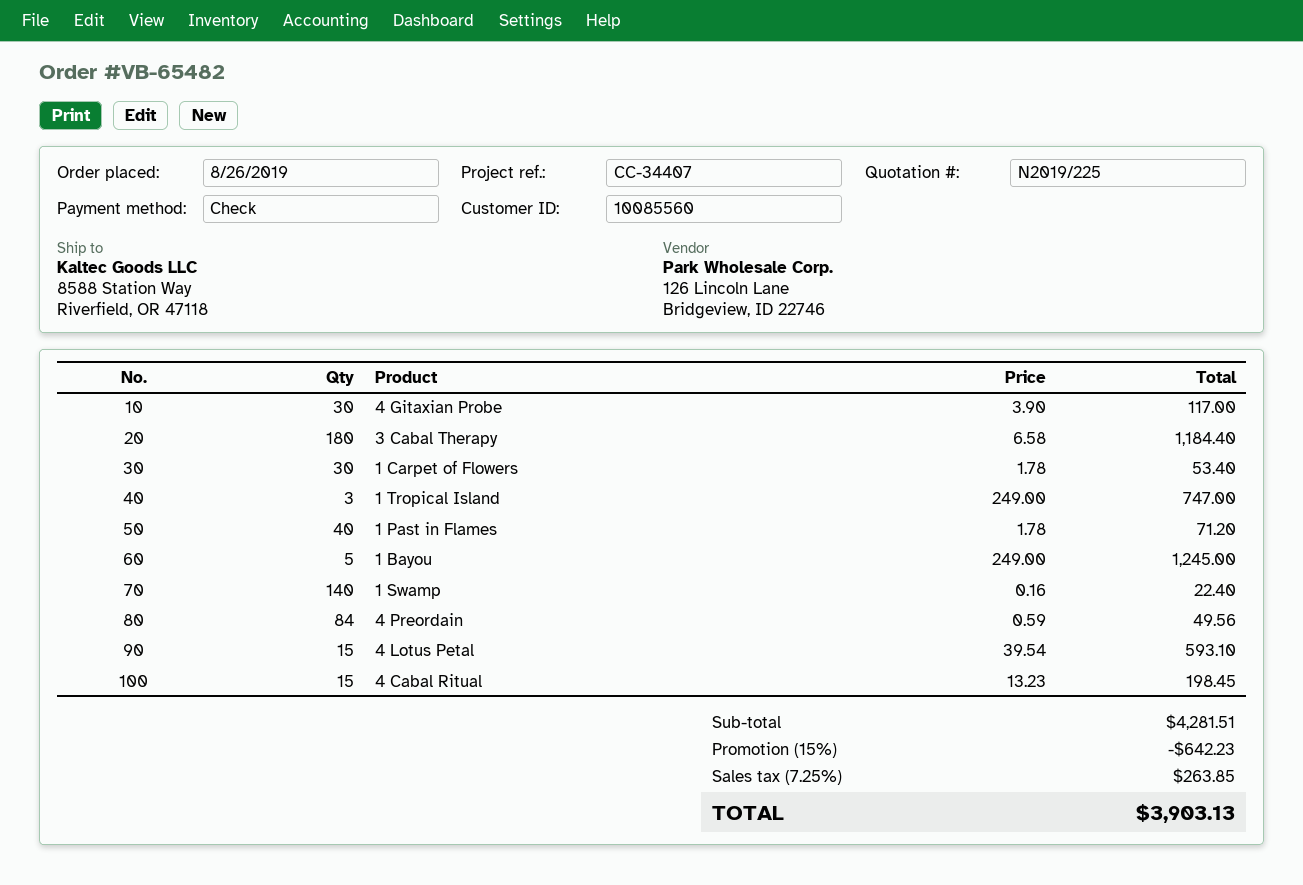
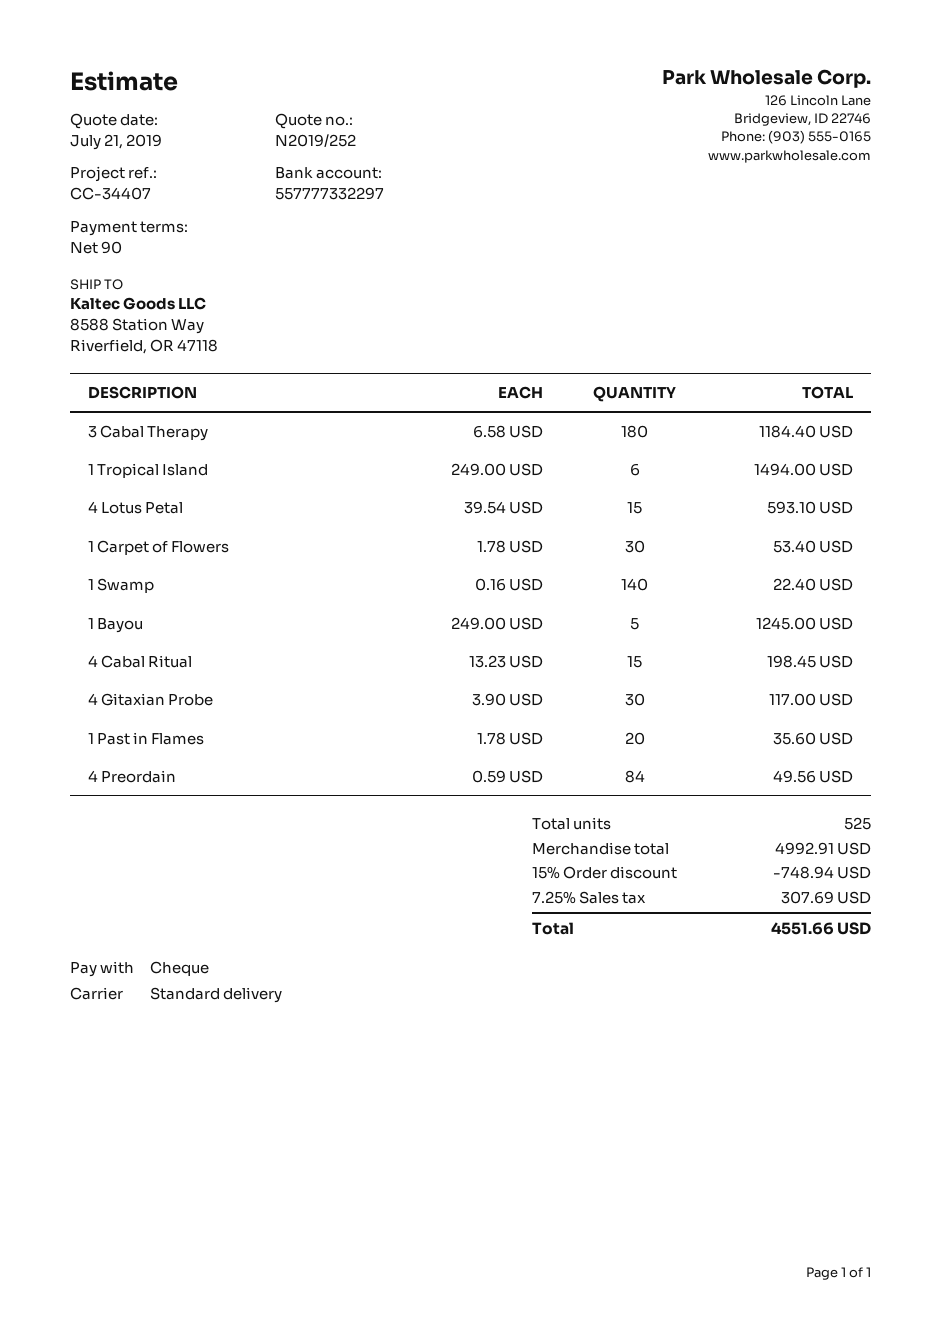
quote number: N2019/225 -> N2019/252
1 Tropical Island: 3 x 249.00 = 747.00 -> 6 x 249.00 = 1494.00
1 Past in Flames: 40 x 1.78 = 71.20 -> 20 x 1.78 = 35.60
subtotal: 4281.51 -> 4992.91
discount: 15% = 642.23 -> 15% = 748.94
tax: 7.25% = 263.85 -> 7.25% = 307.69
total: 3903.13 -> 4551.66

